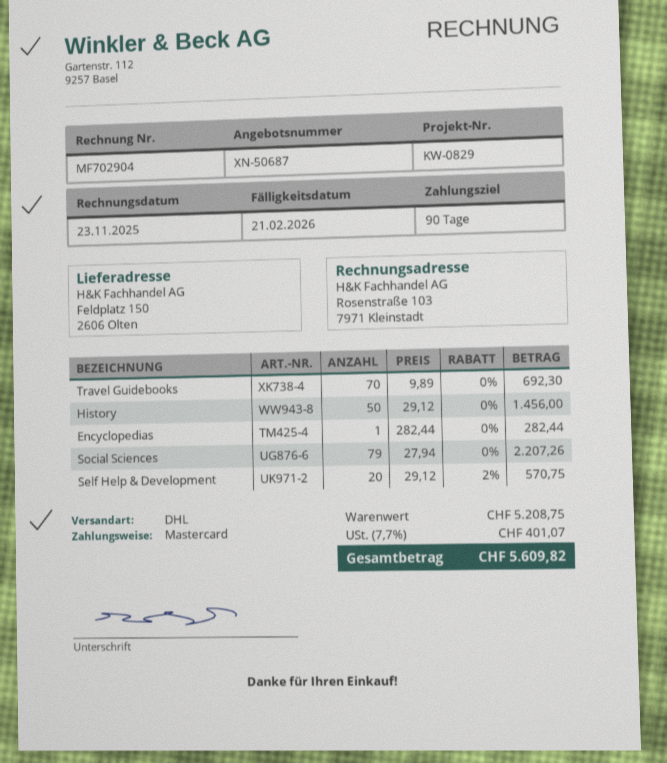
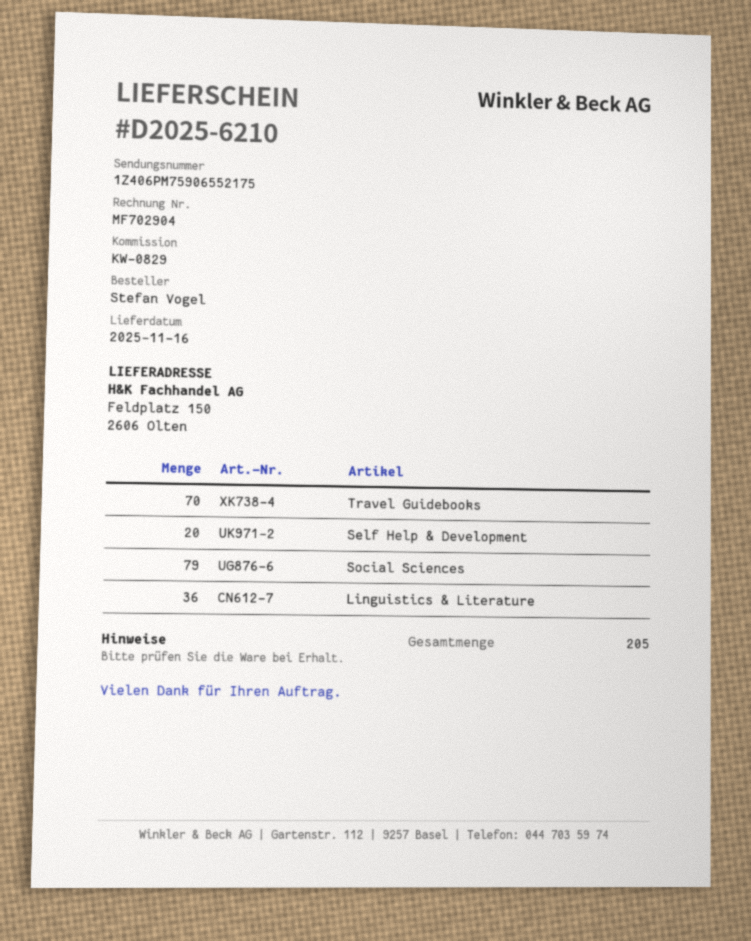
History: 50 -> none
Encyclopedias: 1 -> none
Linguistics & Literature: none -> 36

